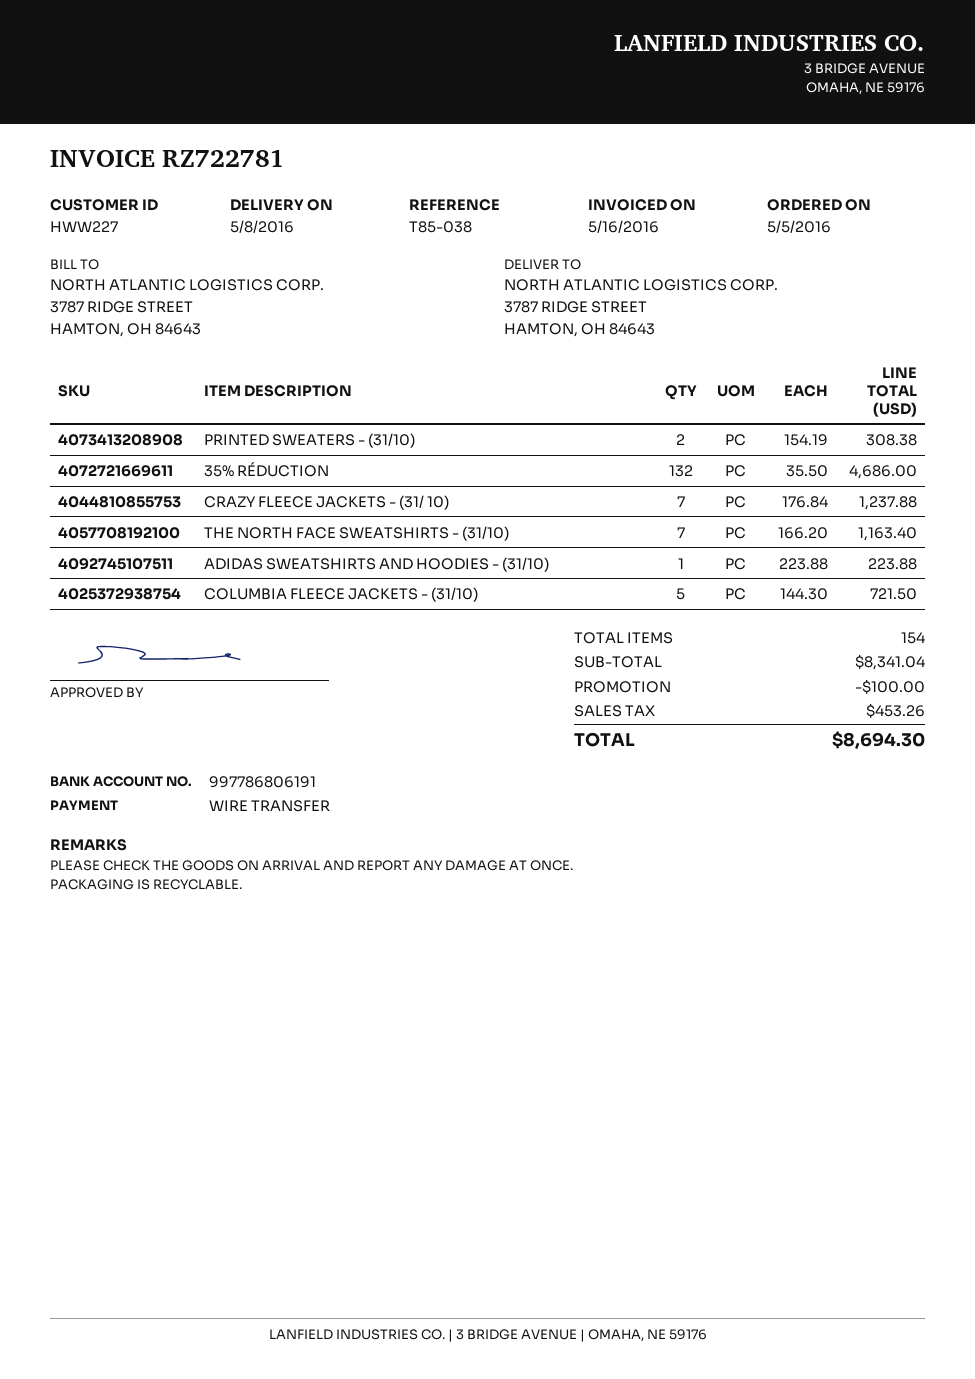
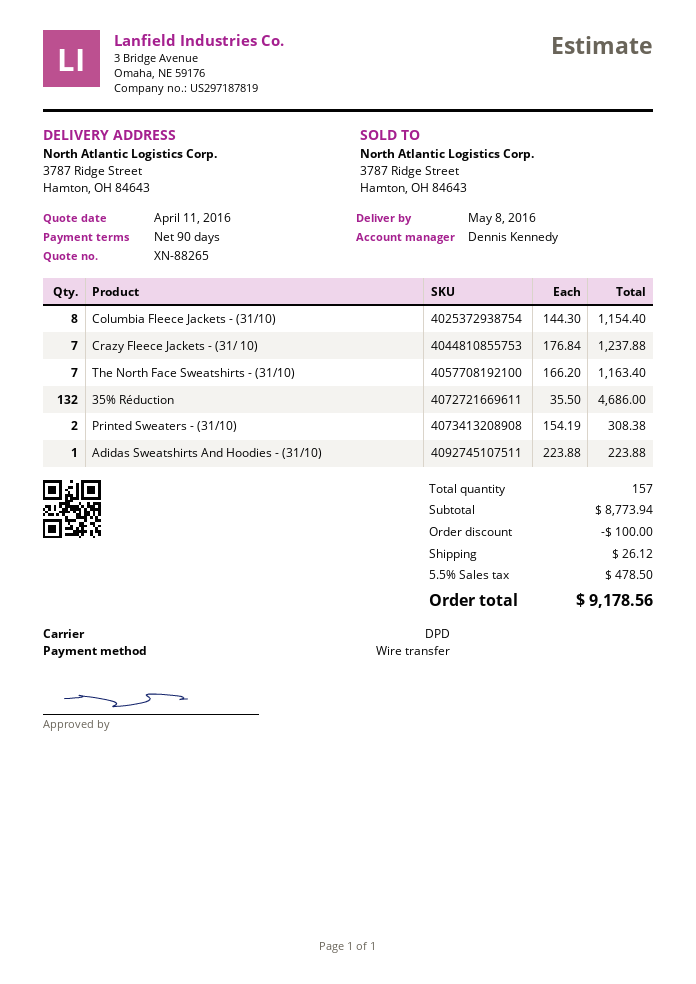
COLUMBIA FLEECE JACKETS - (31/10): 5 x 144.30 = 721.50 -> 8 x 144.30 = 1154.40
total quantity: 154 -> 157
subtotal: 8341.04 -> 8773.94
shipping: none -> 26.12
tax: 453.26 -> 478.50
total: 8694.30 -> 9178.56

